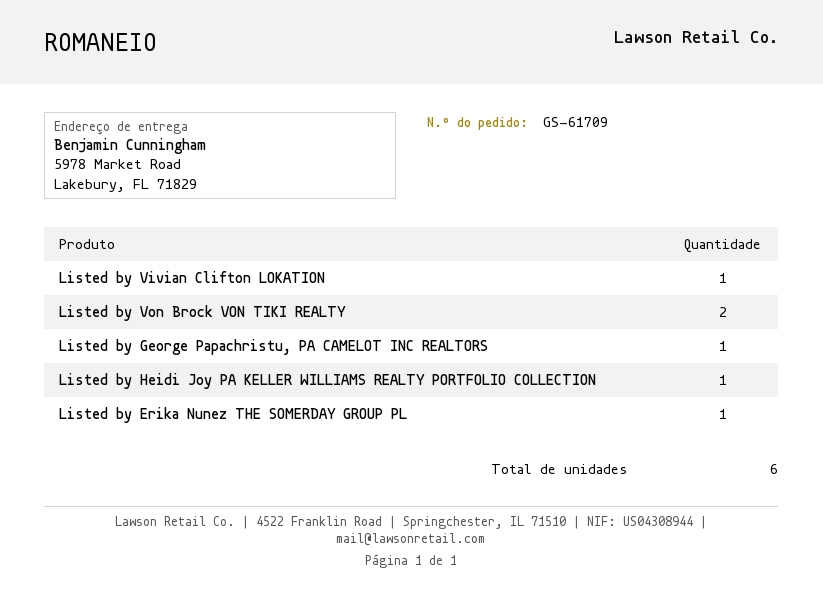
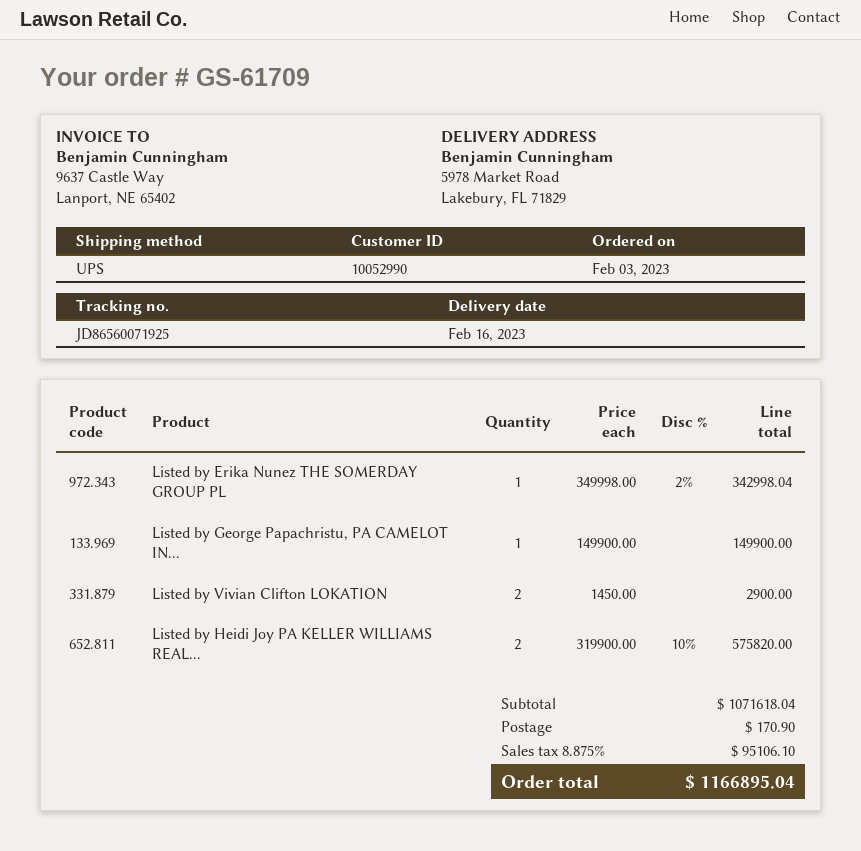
Listed by Vivian Clifton LOKATION: 1 -> 2
Listed by Von Brock VON TIKI REALTY: 2 -> none
Listed by Heidi Joy PA KELLER WILLIAMS REALTY PORTFOLIO COLLECTION: 1 -> 2

